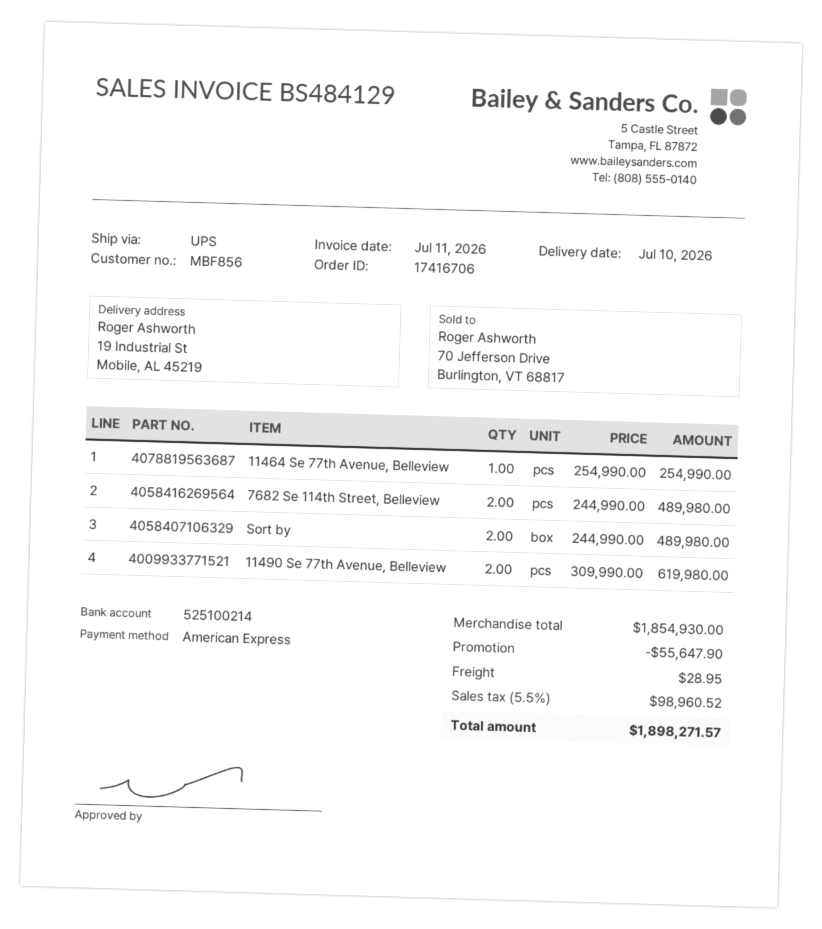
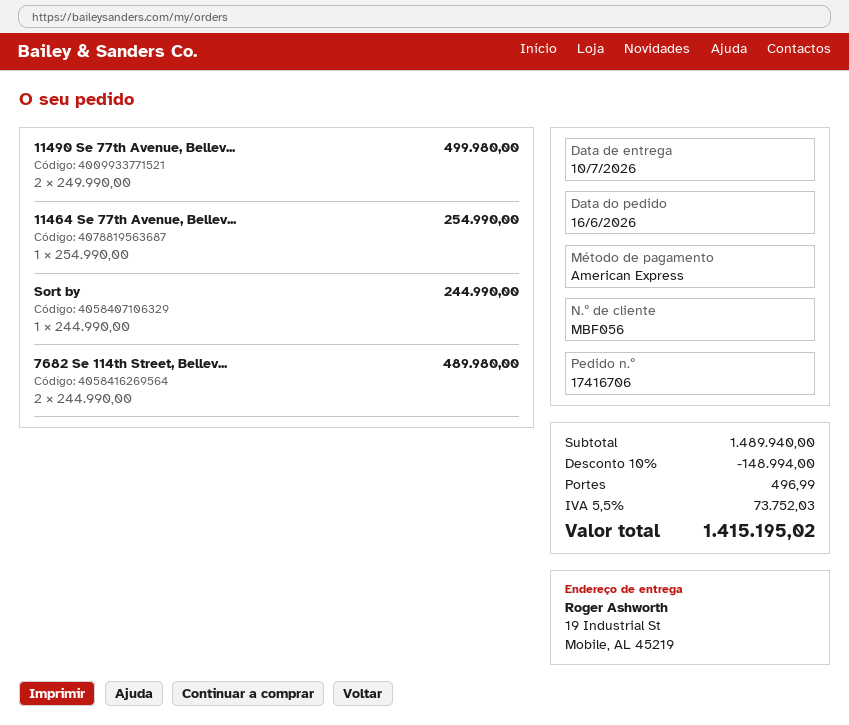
customer number: MBF856 -> MBF056
Sort by: 2 x 244990.00 = 489980.00 -> 1 x 244990.00 = 244990.00
11490 Se 77th Avenue, Belleview: 2 x 309990.00 = 619980.00 -> 2 x 249990.00 = 499980.00
subtotal: 1854930.00 -> 1489940.00
discount: 55647.90 -> 148994.00
shipping: 28.95 -> 496.99
tax: 5.5% = 98960.52 -> 5.5% = 73752.03
total: 1898271.57 -> 1415195.02

